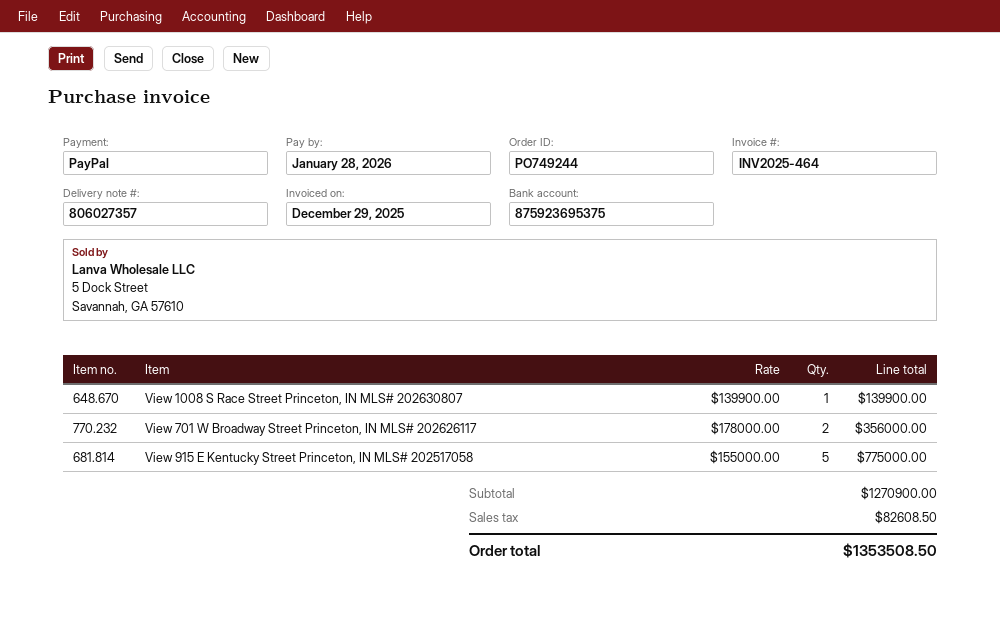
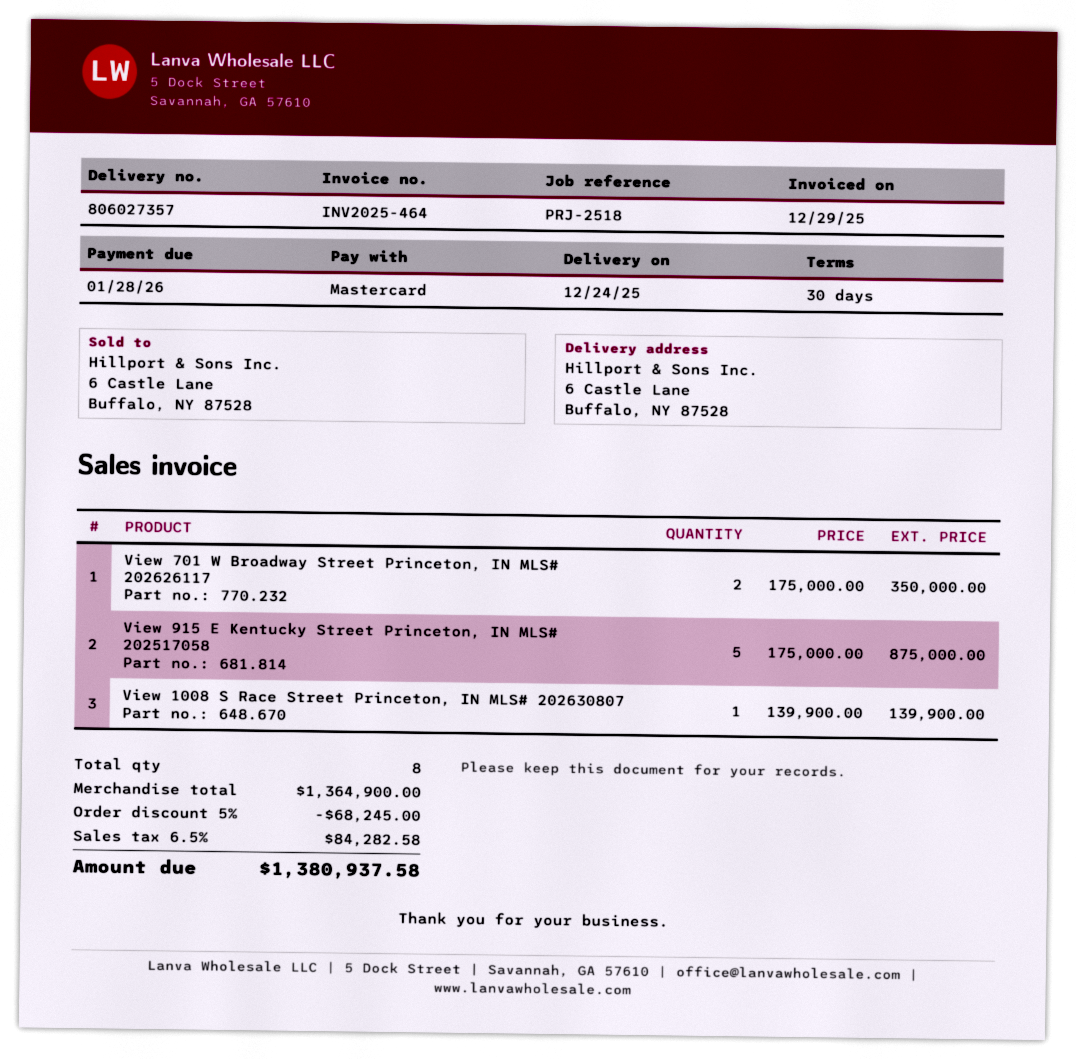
payment method: PayPal -> Mastercard
View 701 W Broadway Street Princeton, IN MLS# 202626117: 2 x 178000.00 = 356000.00 -> 2 x 175000.00 = 350000.00
View 915 E Kentucky Street Princeton, IN MLS# 202517058: 5 x 155000.00 = 775000.00 -> 5 x 175000.00 = 875000.00
subtotal: 1270900.00 -> 1364900.00
discount: none -> 5% = 68245.00
tax: 82608.50 -> 84282.58
total: 1353508.50 -> 1380937.58

